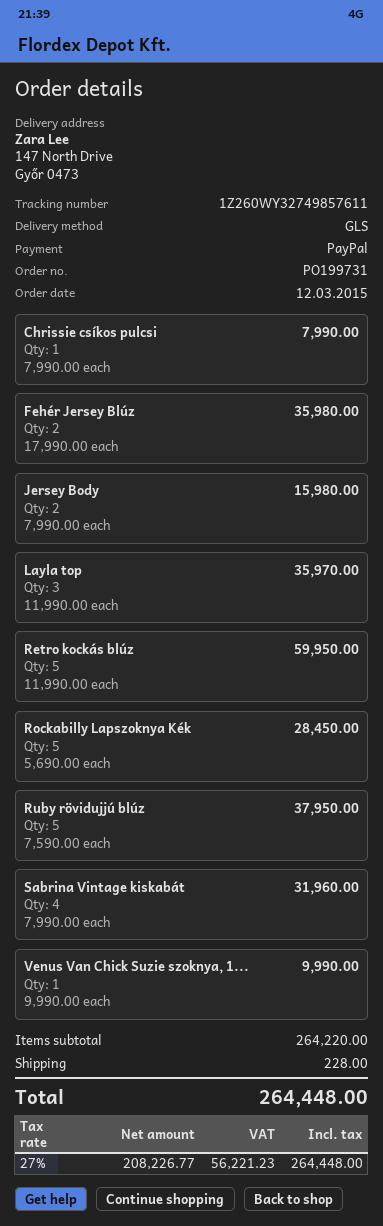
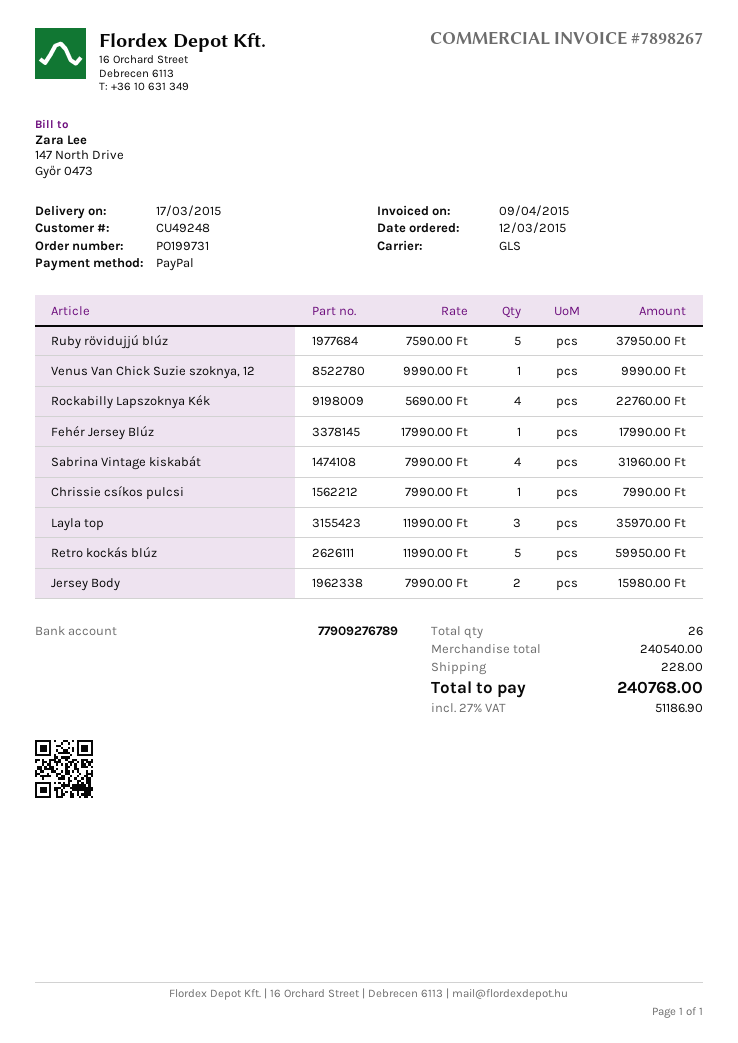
Fehér Jersey Blúz: 2 x 17990.00 = 35980.00 -> 1 x 17990.00 = 17990.00
Rockabilly Lapszoknya Kék: 5 x 5690.00 = 28450.00 -> 4 x 5690.00 = 22760.00
subtotal: 264220.00 -> 240540.00
tax: 27% = 56221.23 -> 27% = 51186.90
total: 264448.00 -> 240768.00

